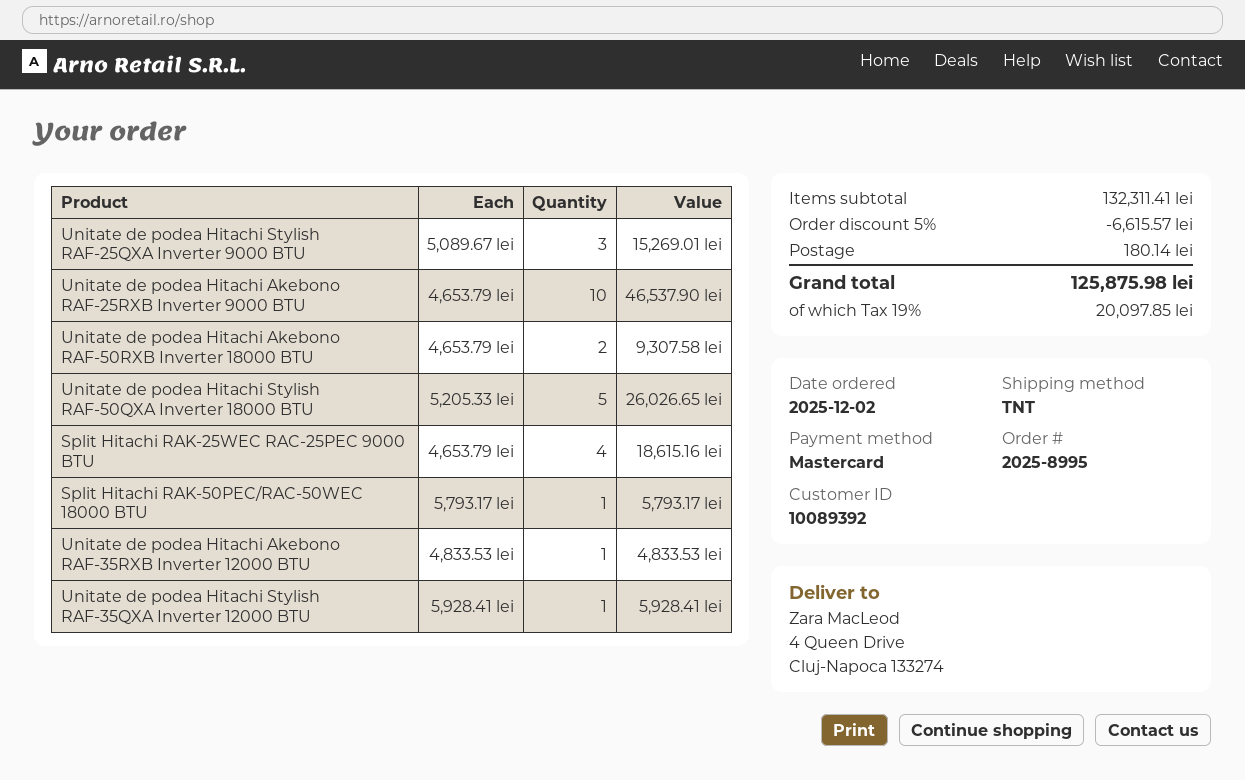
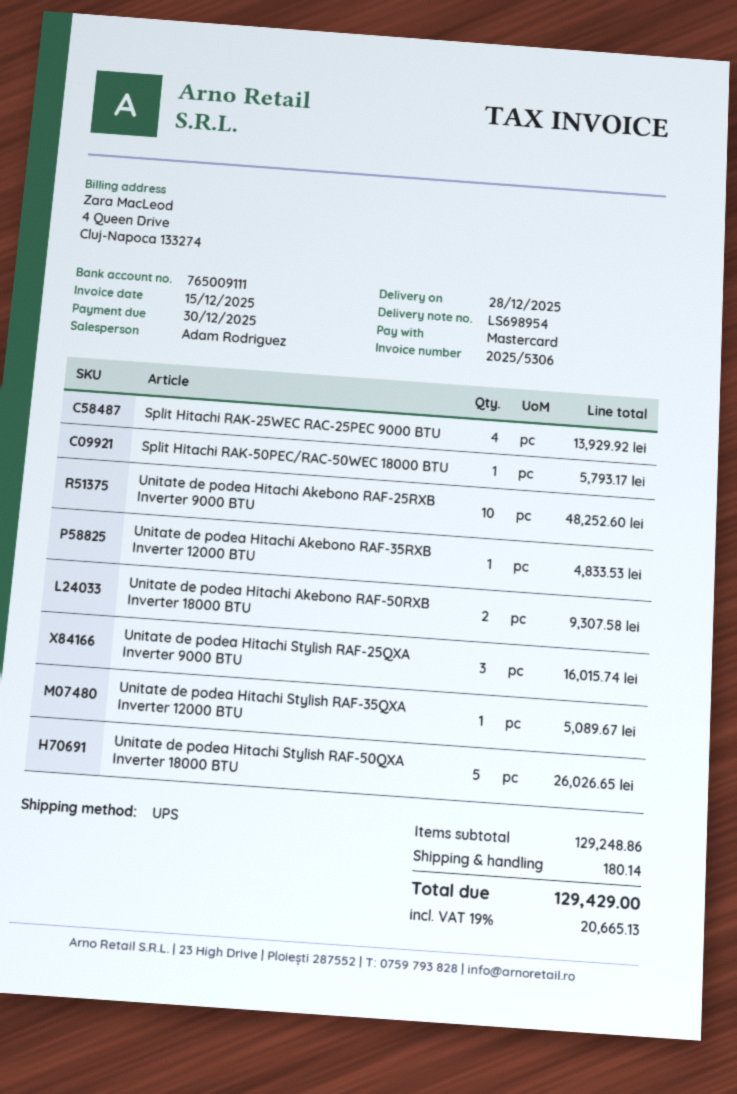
shipping method: TNT -> UPS
Unitate de podea Hitachi Stylish RAF-25QXA Inverter 9000 BTU: 3 for 15269.01 -> 3 for 16015.74
Unitate de podea Hitachi Akebono RAF-25RXB Inverter 9000 BTU: 10 for 46537.90 -> 10 for 48252.60
Split Hitachi RAK-25WEC RAC-25PEC 9000 BTU: 4 for 18615.16 -> 4 for 13929.92
Unitate de podea Hitachi Stylish RAF-35QXA Inverter 12000 BTU: 1 for 5928.41 -> 1 for 5089.67
subtotal: 132311.41 -> 129248.86
discount: 5% = 6615.57 -> none
tax: 19% = 20097.85 -> 19% = 20665.13
total: 125875.98 -> 129429.00

